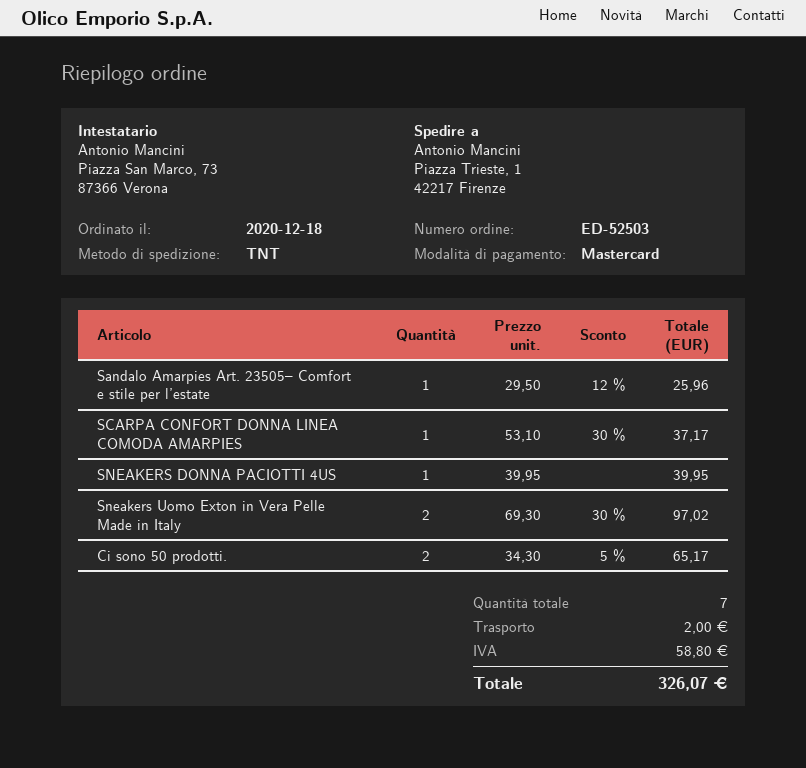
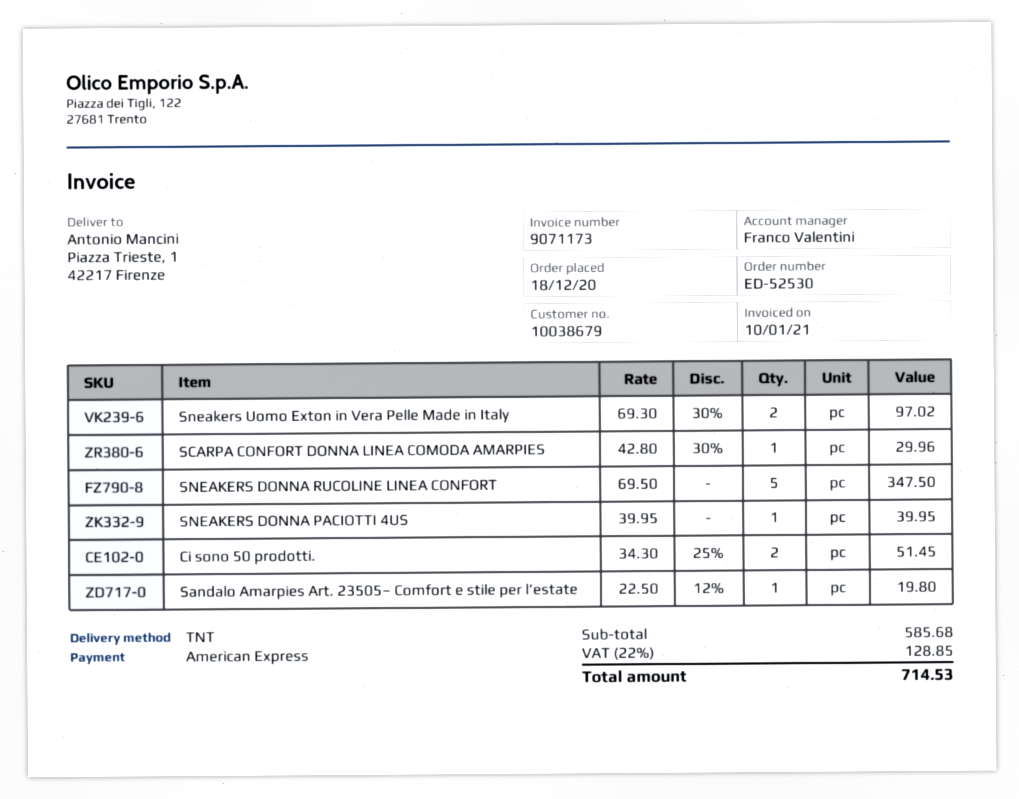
order number: ED-52503 -> ED-52530
payment method: Mastercard -> American Express
Sandalo Amarpies Art. 23505– Comfort e stile per l’estate: 1 x 29.50 - 12% = 25.96 -> 1 x 22.50 - 12% = 19.80
SCARPA CONFORT DONNA LINEA COMODA AMARPIES: 1 x 53.10 - 30% = 37.17 -> 1 x 42.80 - 30% = 29.96
Ci sono 50 prodotti.: 2 x 34.30 - 5% = 65.17 -> 2 x 34.30 - 25% = 51.45
SNEAKERS DONNA RUCOLINE LINEA CONFORT: none -> 5 x 69.50 = 347.50
shipping: 2.00 -> none
tax: 58.80 -> 128.85
total: 326.07 -> 714.53

